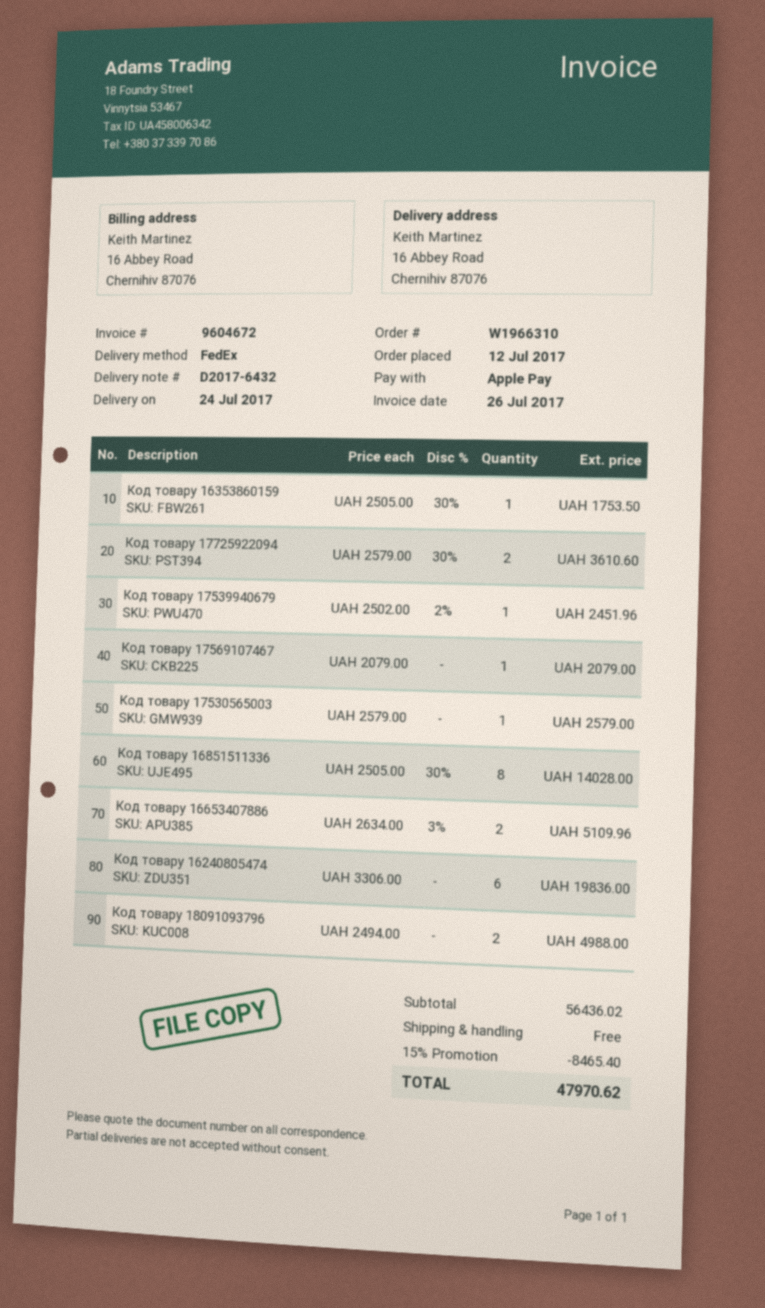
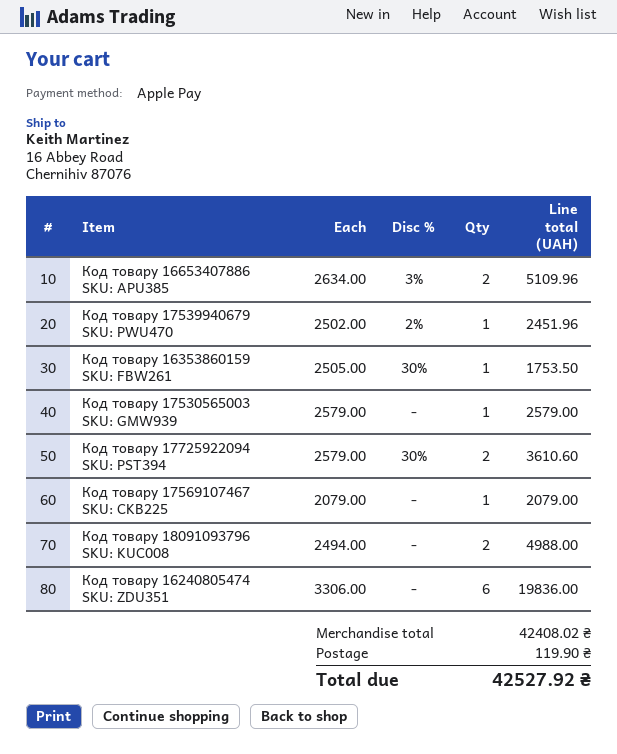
Код товару 16851511336: 8 x 2505.00 - 30% = 14028.00 -> none
subtotal: 56436.02 -> 42408.02
discount: 15% = 8465.40 -> none
shipping: 0.00 -> 119.90
total: 47970.62 -> 42527.92

